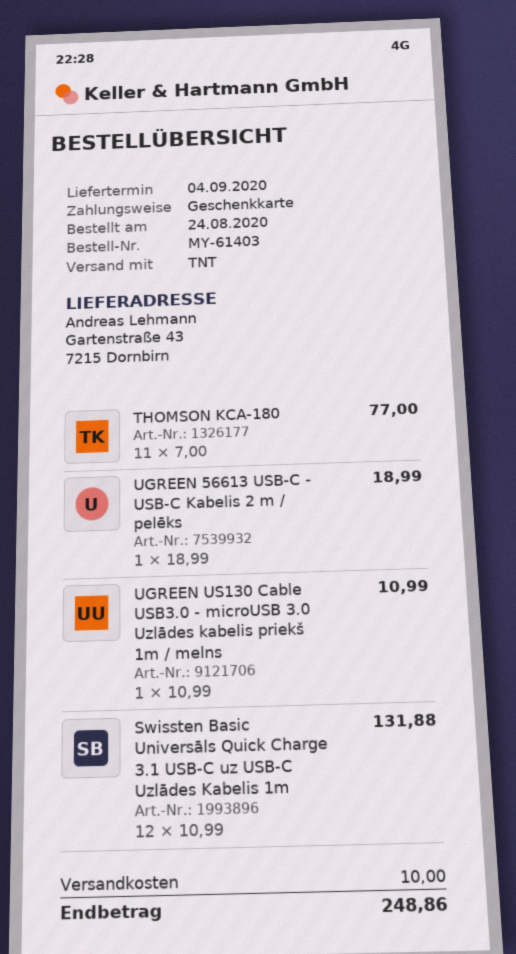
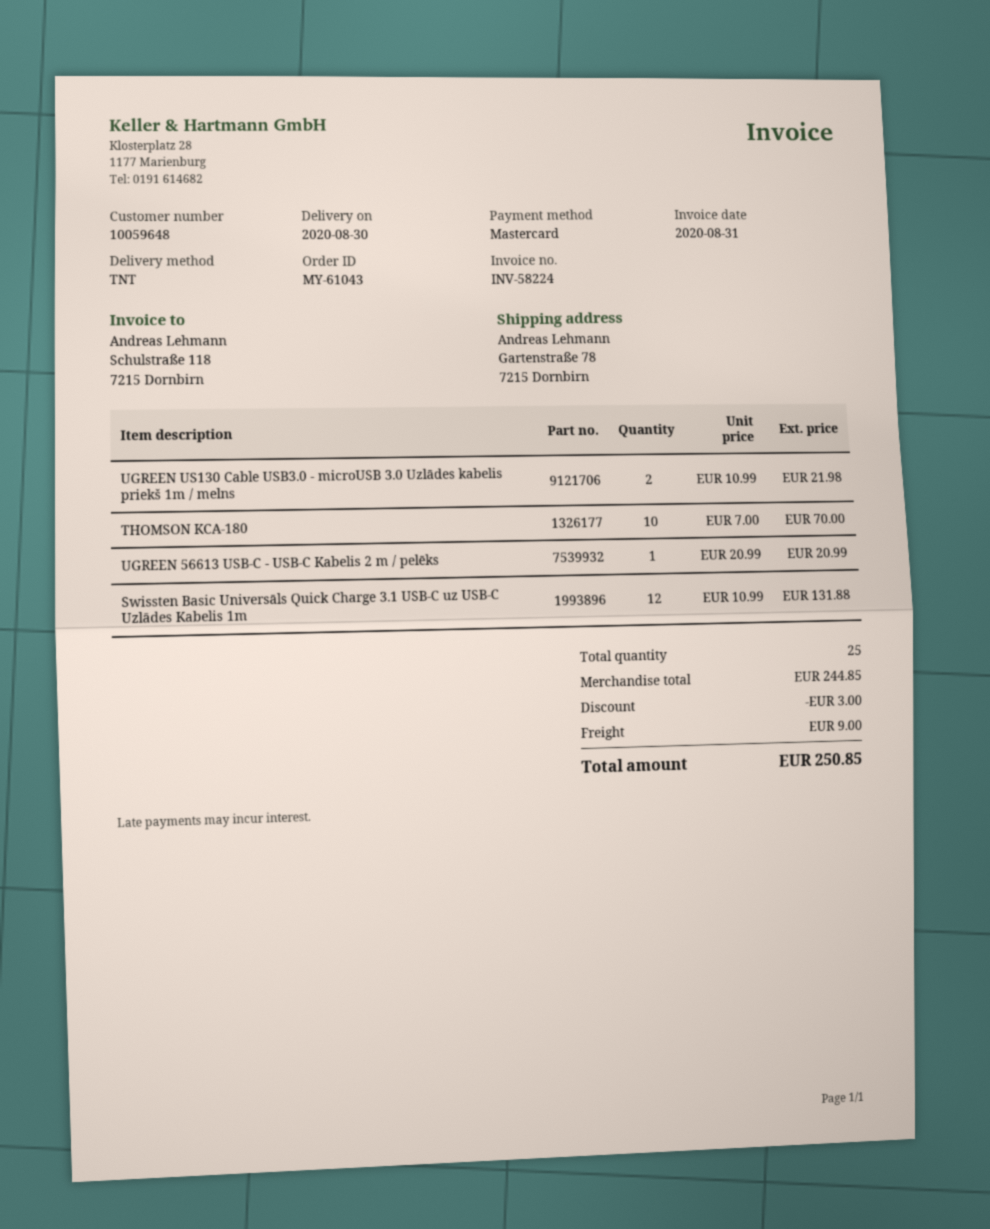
order number: MY-61403 -> MY-61043
delivery date: 2020-09-04 -> 2020-08-30
payment method: gift card -> Mastercard
ship to: Gartenstraße 43, 7215 Dornbirn -> Gartenstraße 78, 7215 Dornbirn
THOMSON KCA-180: 11 x 7.00 = 77.00 -> 10 x 7.00 = 70.00
UGREEN 56613 USB-C - USB-C Kabelis 2 m / pelēks: 1 x 18.99 = 18.99 -> 1 x 20.99 = 20.99
UGREEN US130 Cable USB3.0 - microUSB 3.0 Uzlādes kabelis priekš 1m / melns: 1 x 10.99 = 10.99 -> 2 x 10.99 = 21.98
discount: none -> 3.00
shipping: 10.00 -> 9.00
total: 248.86 -> 250.85

